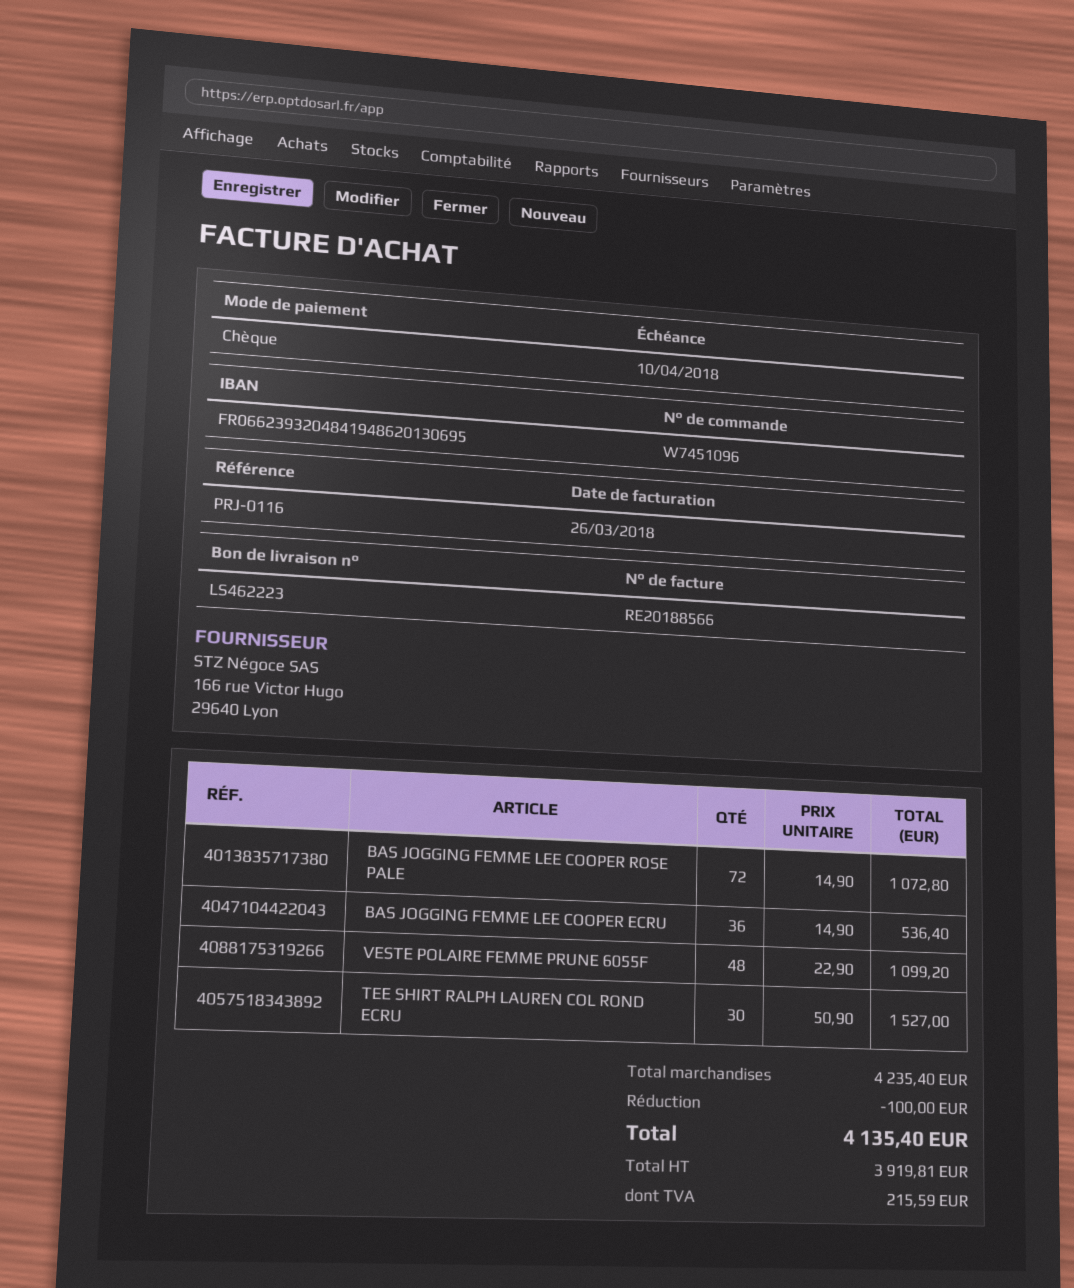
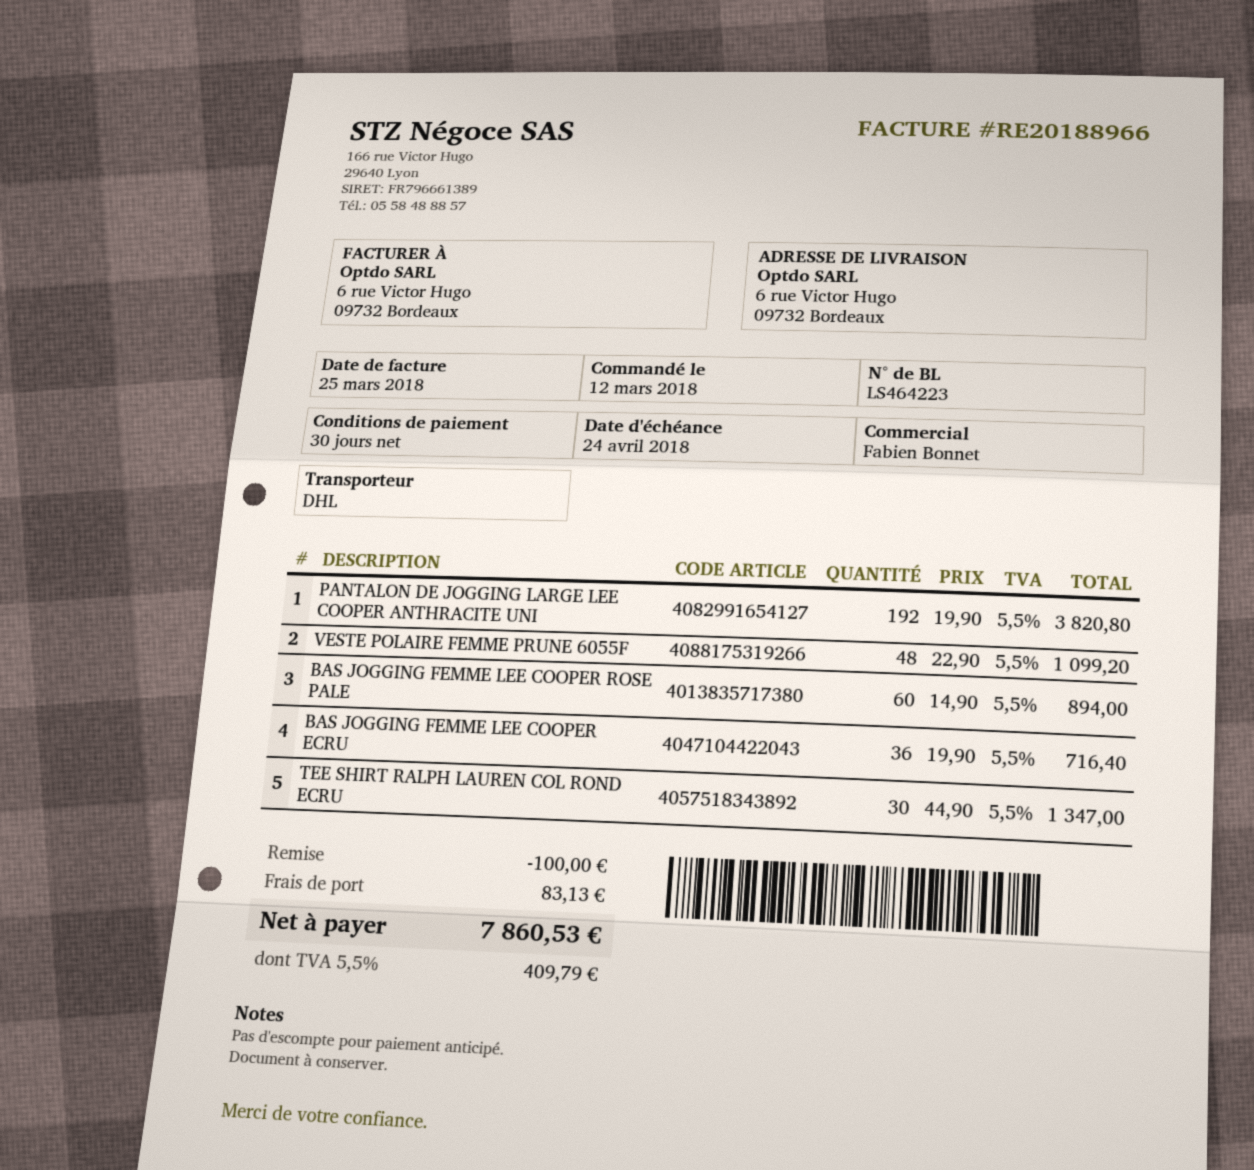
delivery note number: LS462223 -> LS464223
invoice number: RE20188566 -> RE20188966
invoice date: 2018-03-26 -> 2018-03-25
due date: 2018-04-10 -> 2018-04-24
BAS JOGGING FEMME LEE COOPER ROSE PALE: 72 x 14.90 = 1072.80 -> 60 x 14.90 = 894.00
BAS JOGGING FEMME LEE COOPER ECRU: 36 x 14.90 = 536.40 -> 36 x 19.90 = 716.40
TEE SHIRT RALPH LAUREN COL ROND ECRU: 30 x 50.90 = 1527.00 -> 30 x 44.90 = 1347.00
PANTALON DE JOGGING LARGE LEE COOPER ANTHRACITE UNI: none -> 192 x 19.90 = 3820.80
shipping: none -> 83.13
tax: 215.59 -> 409.79
total: 4135.40 -> 7860.53

